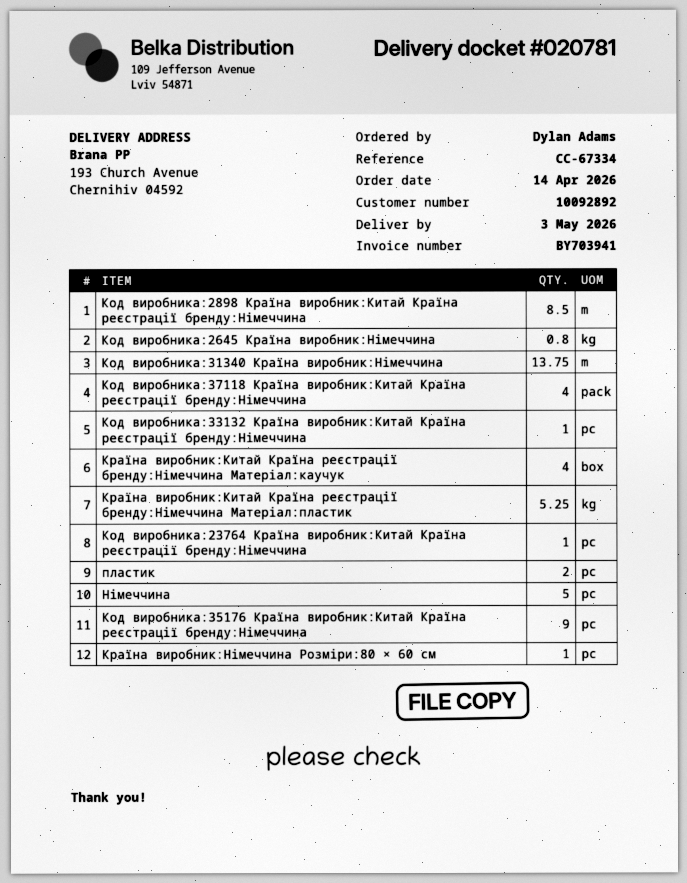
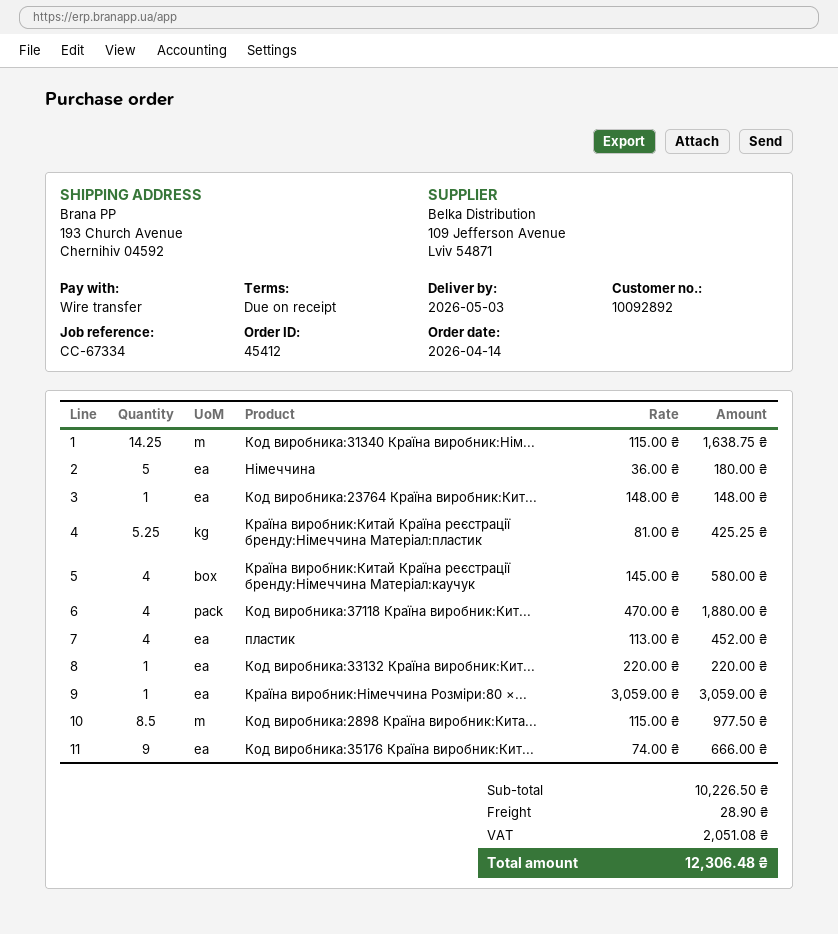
Код виробника:2645 Країна виробник:Німеччина: 0.8 -> none
Код виробника:31340 Країна виробник:Німеччина: 13.75 -> 14.25
пластик: 2 -> 4

